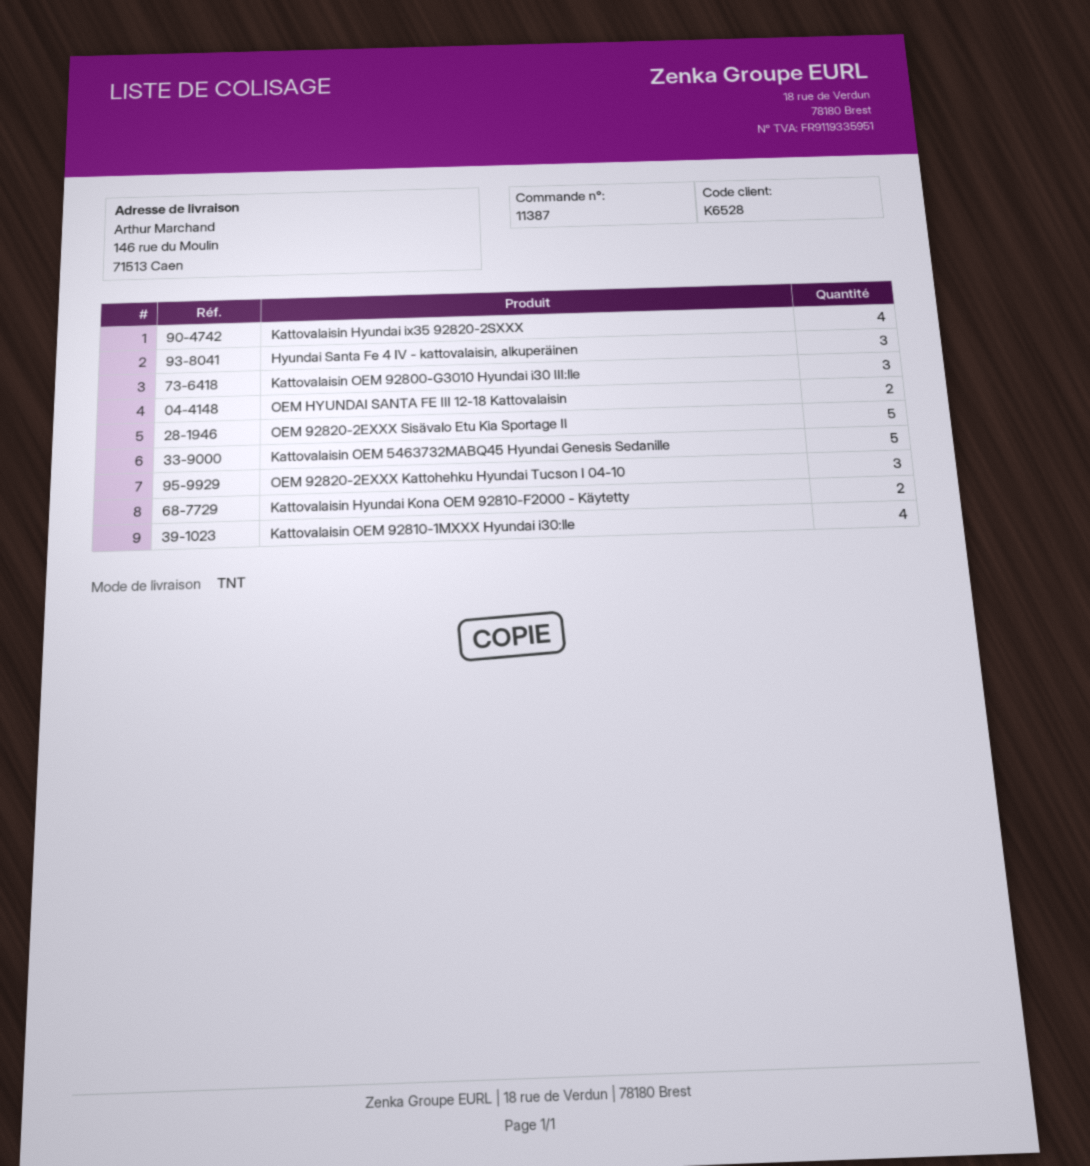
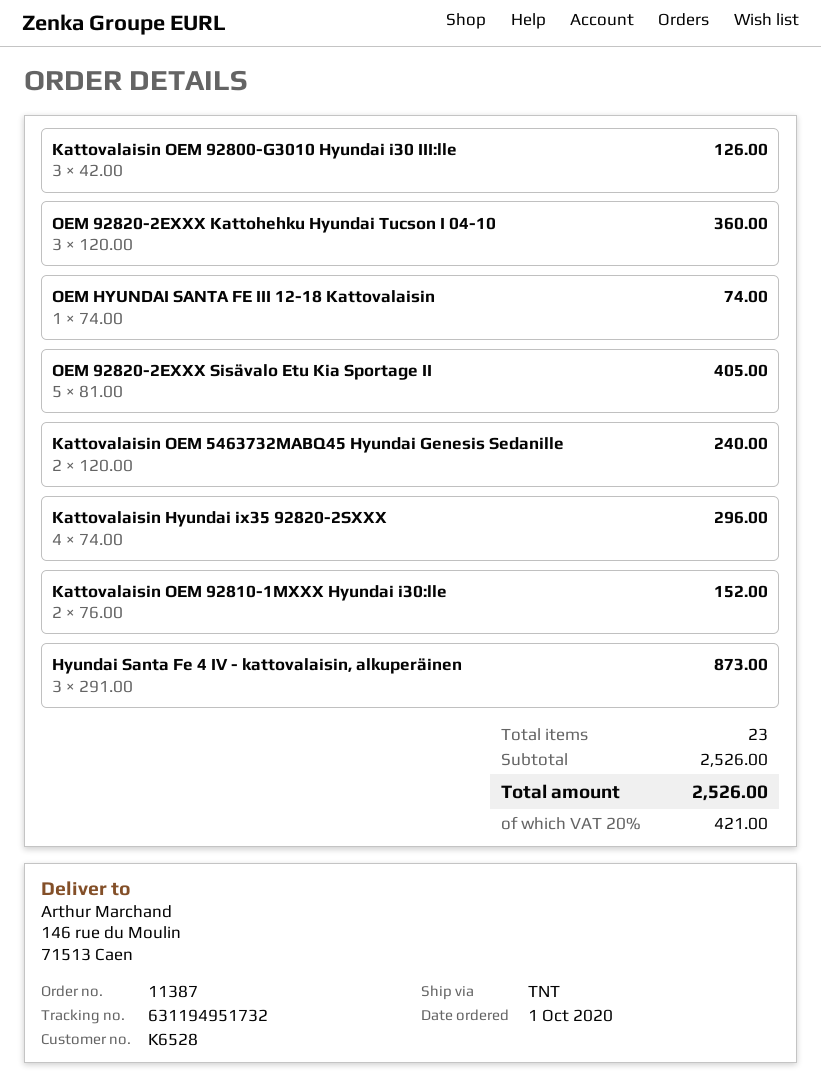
OEM HYUNDAI SANTA FE III 12-18 Kattovalaisin: 2 -> 1
Kattovalaisin OEM 5463732MABQ45 Hyundai Genesis Sedanille: 5 -> 2
Kattovalaisin Hyundai Kona OEM 92810-F2000 - Käytetty: 2 -> none
Kattovalaisin OEM 92810-1MXXX Hyundai i30:lle: 4 -> 2

